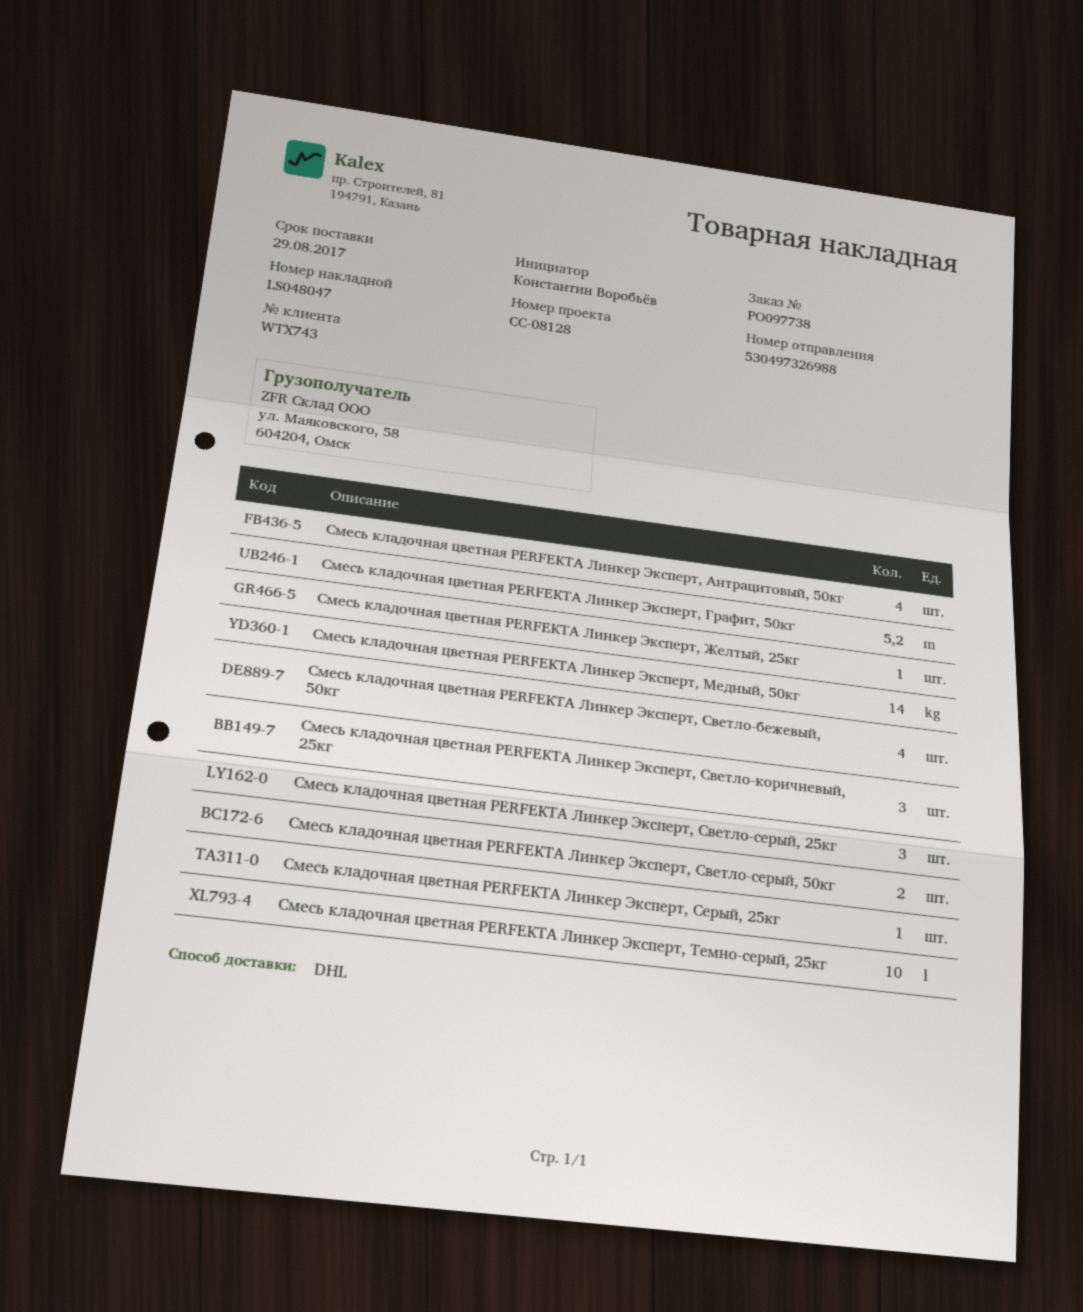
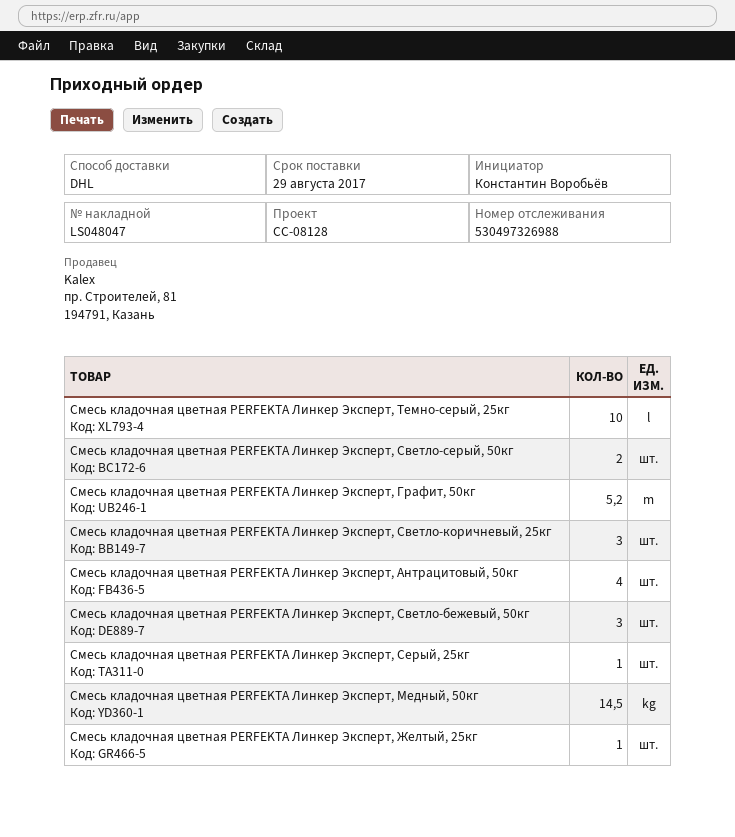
Смесь кладочная цветная PERFEKTA Линкер Эксперт, Медный, 50кг: 14 -> 14.5
Смесь кладочная цветная PERFEKTA Линкер Эксперт, Светло-бежевый, 50кг: 4 -> 3
Смесь кладочная цветная PERFEKTA Линкер Эксперт, Светло-серый, 25кг: 3 -> none

